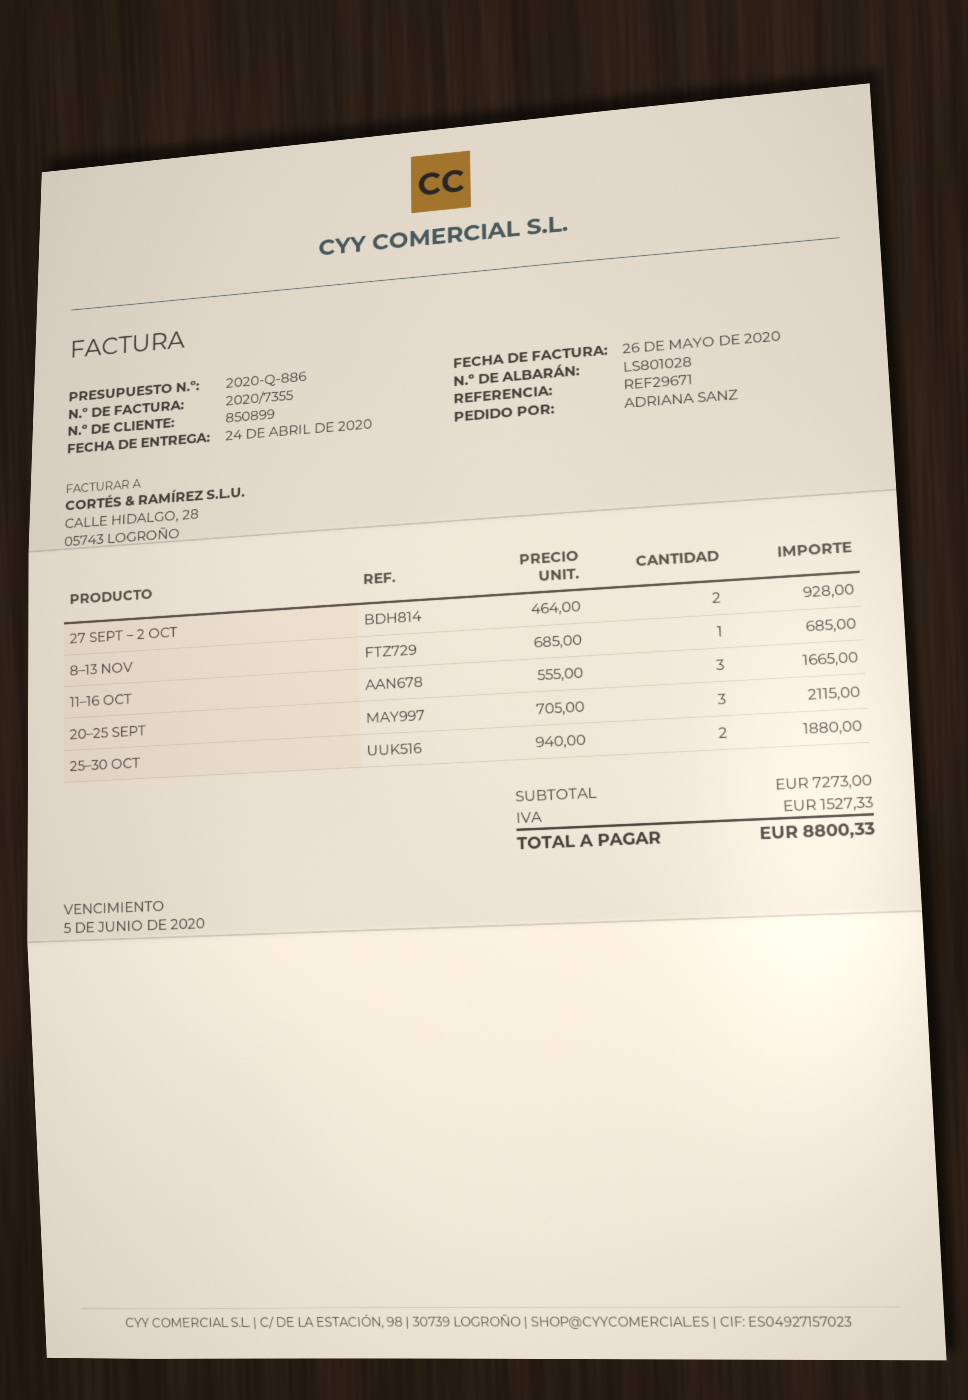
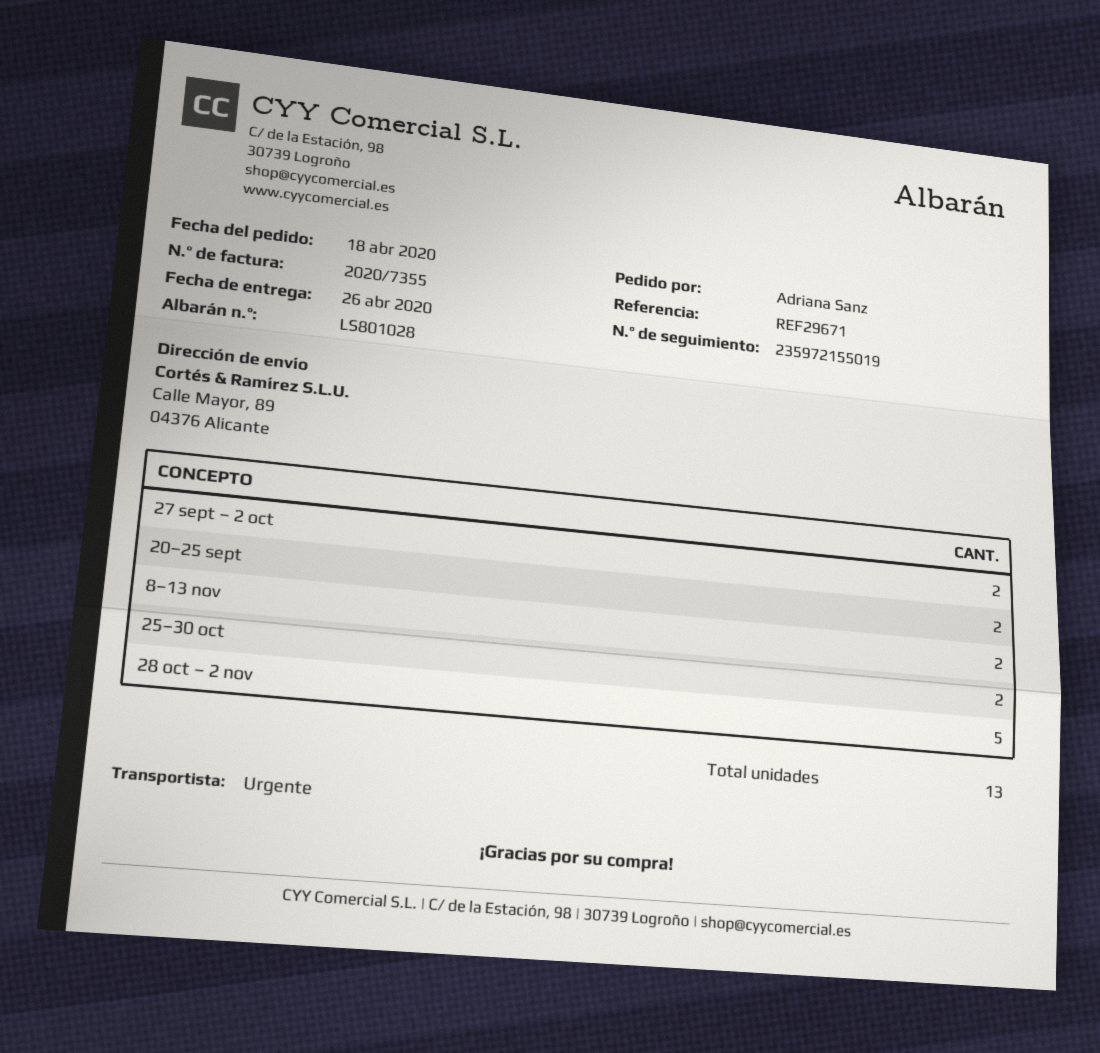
delivery date: 2020-04-24 -> 2020-04-26
8–13 NOV: 1 -> 2
11–16 OCT: 3 -> none
20–25 SEPT: 3 -> 2
28 oct – 2 nov: none -> 5

